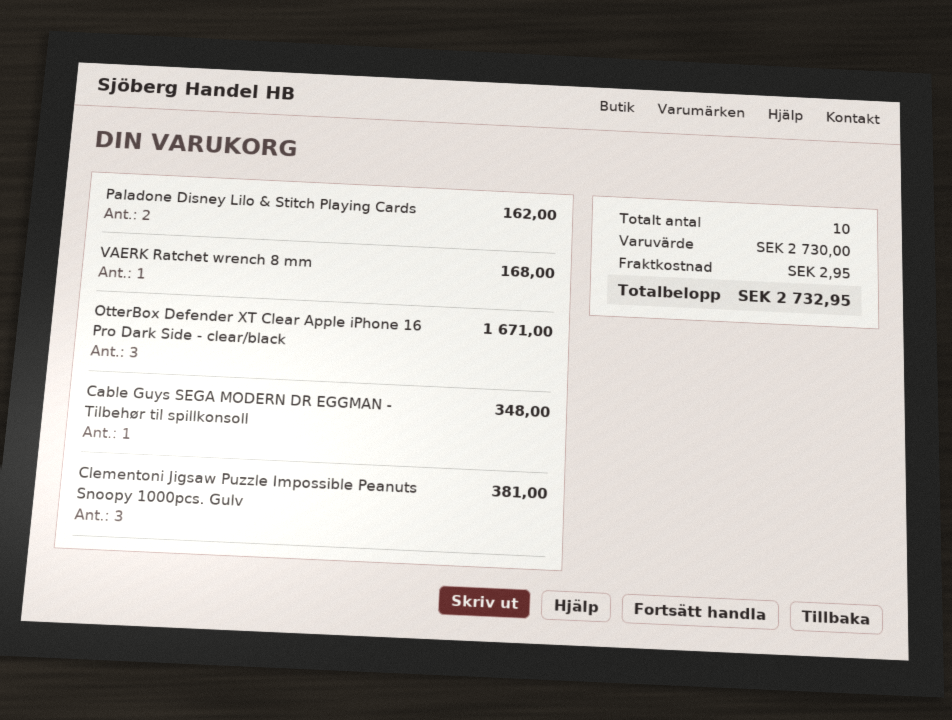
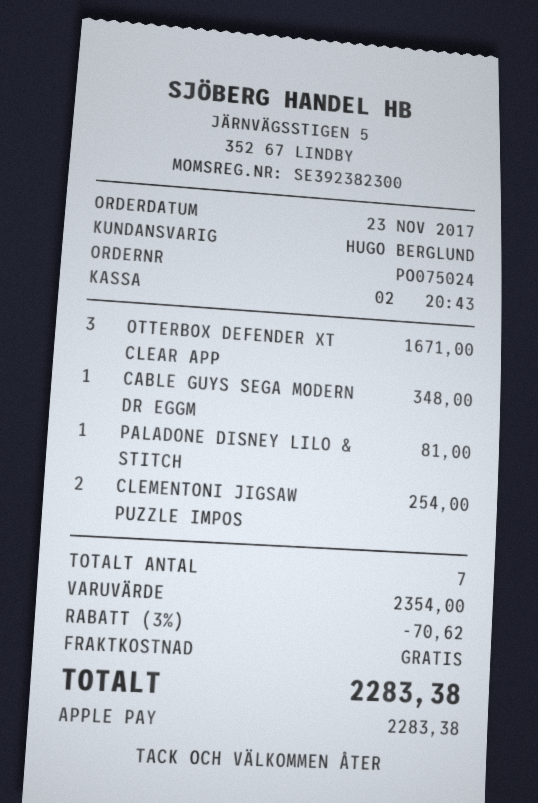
Paladone Disney Lilo & Stitch Playing Cards: 2 for 162.00 -> 1 for 81.00
VAERK Ratchet wrench 8 mm: 1 for 168.00 -> none
Clementoni Jigsaw Puzzle Impossible Peanuts Snoopy 1000pcs. Gulv: 3 for 381.00 -> 2 for 254.00
total quantity: 10 -> 7
subtotal: 2730.00 -> 2354.00
discount: none -> 3% = 70.62
shipping: 2.95 -> 0.00
total: 2732.95 -> 2283.38

